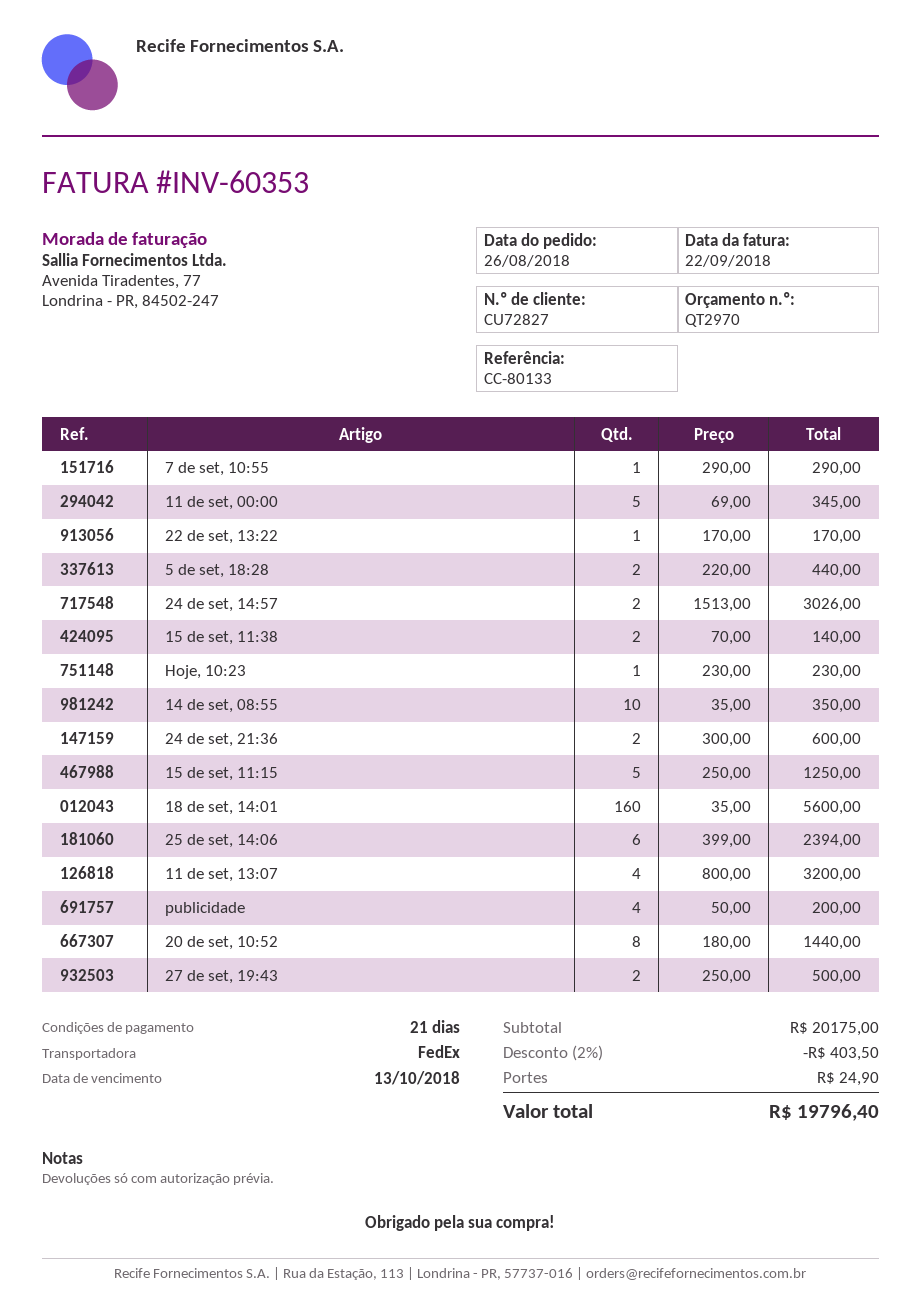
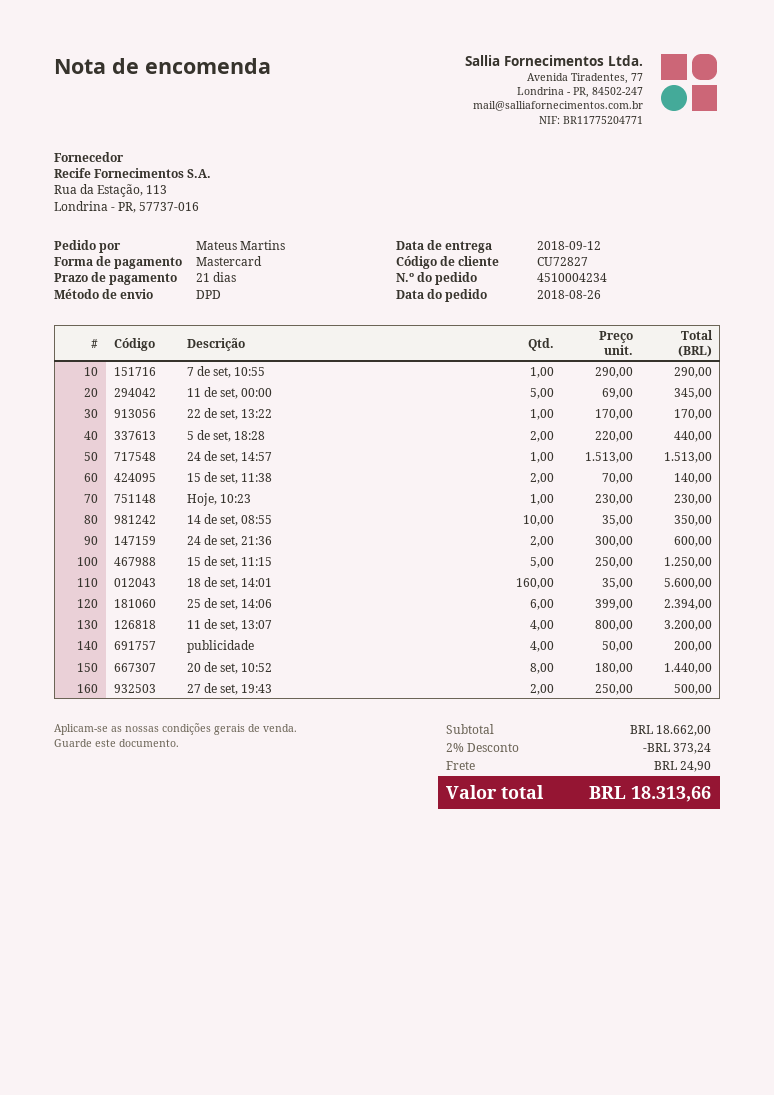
shipping method: FedEx -> DPD
24 de set, 14:57: 2 x 1513.00 = 3026.00 -> 1 x 1513.00 = 1513.00
subtotal: 20175.00 -> 18662.00
discount: 2% = 403.50 -> 2% = 373.24
total: 19796.40 -> 18313.66

